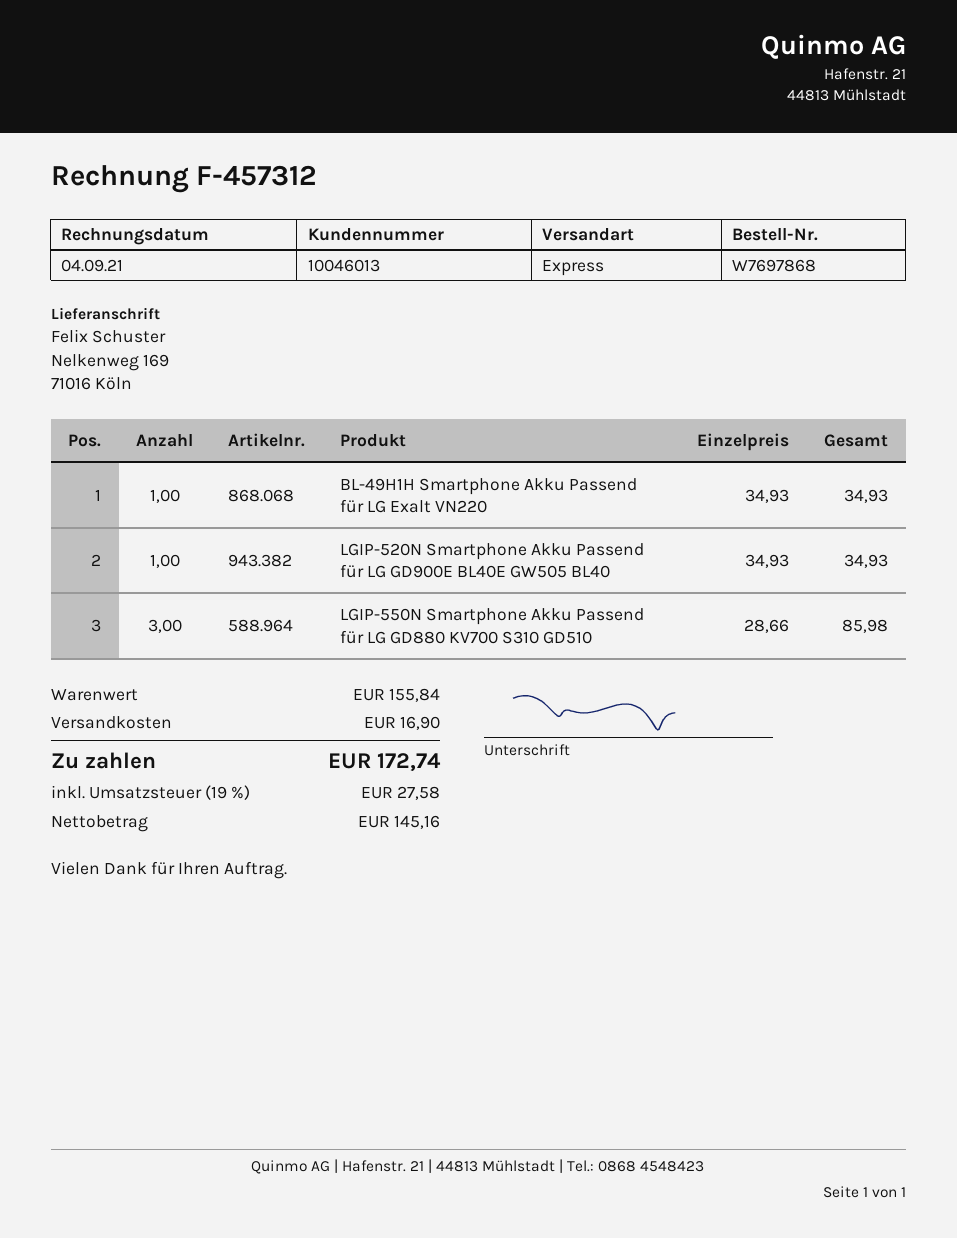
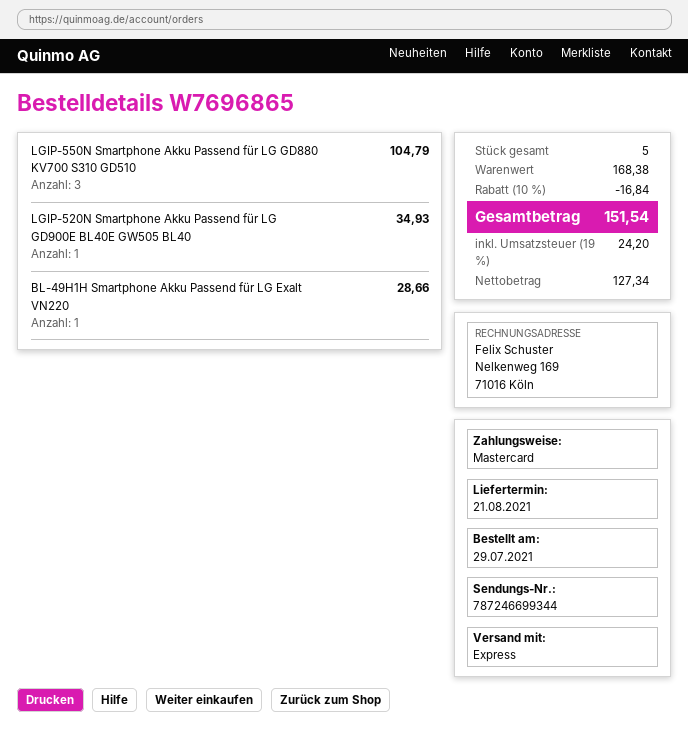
order number: W7697868 -> W7696865
BL-49H1H Smartphone Akku Passend für LG Exalt VN220: 1 for 34.93 -> 1 for 28.66
LGIP-550N Smartphone Akku Passend für LG GD880 KV700 S310 GD510: 3 for 85.98 -> 3 for 104.79
subtotal: 155.84 -> 168.38
discount: none -> 10% = 16.84
shipping: 16.90 -> none
net: 145.16 -> 127.34
tax: 19% = 27.58 -> 19% = 24.20
total: 172.74 -> 151.54

